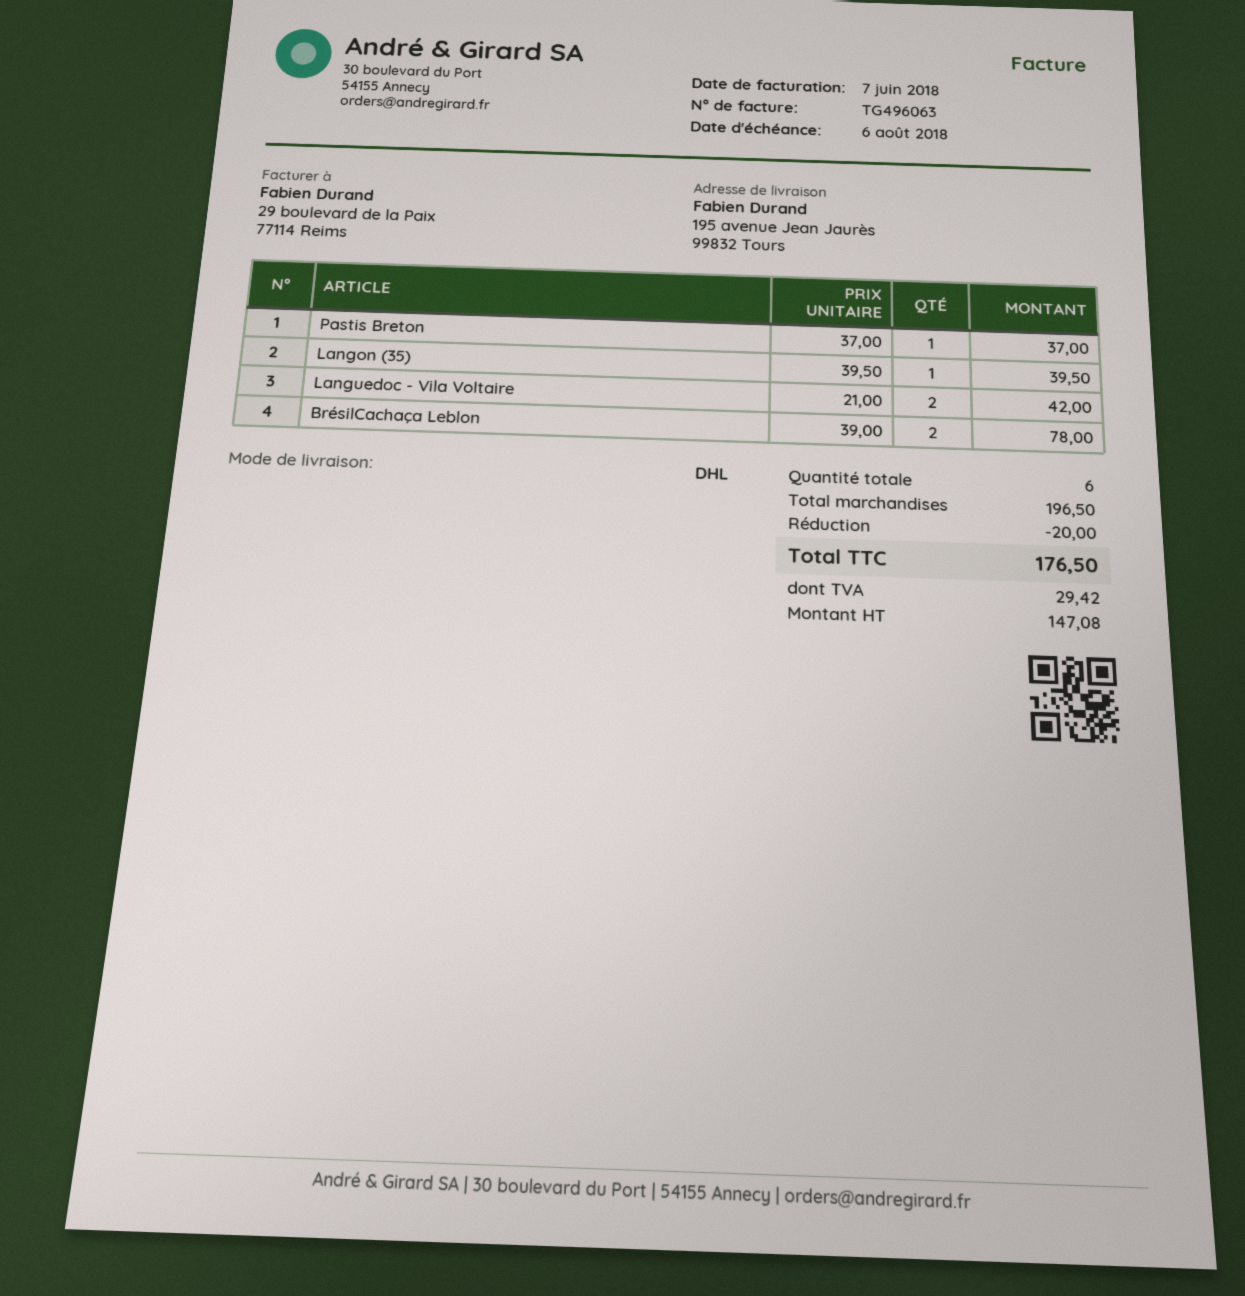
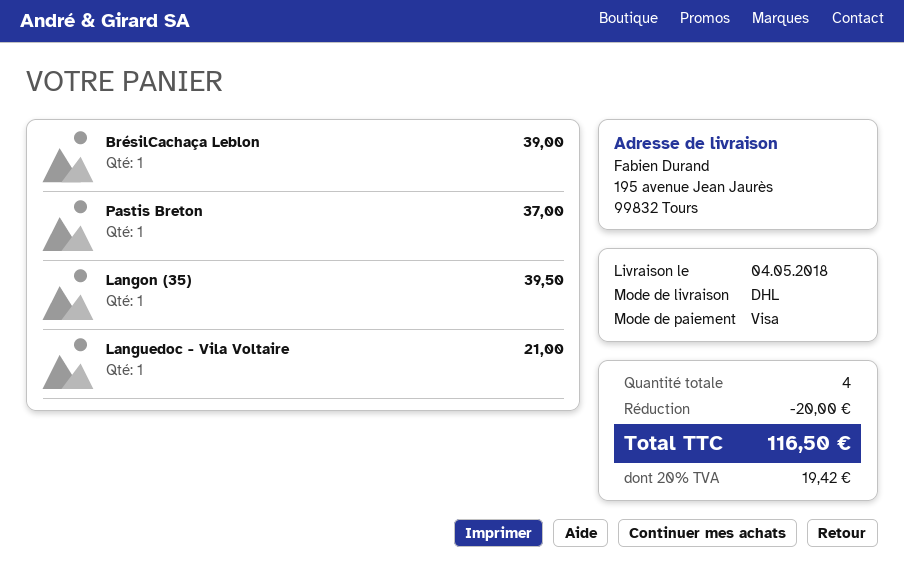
Languedoc - Vila Voltaire: 2 for 42.00 -> 1 for 21.00
BrésilCachaça Leblon: 2 for 78.00 -> 1 for 39.00
total quantity: 6 -> 4
tax: 29.42 -> 19.42
total: 176.50 -> 116.50

